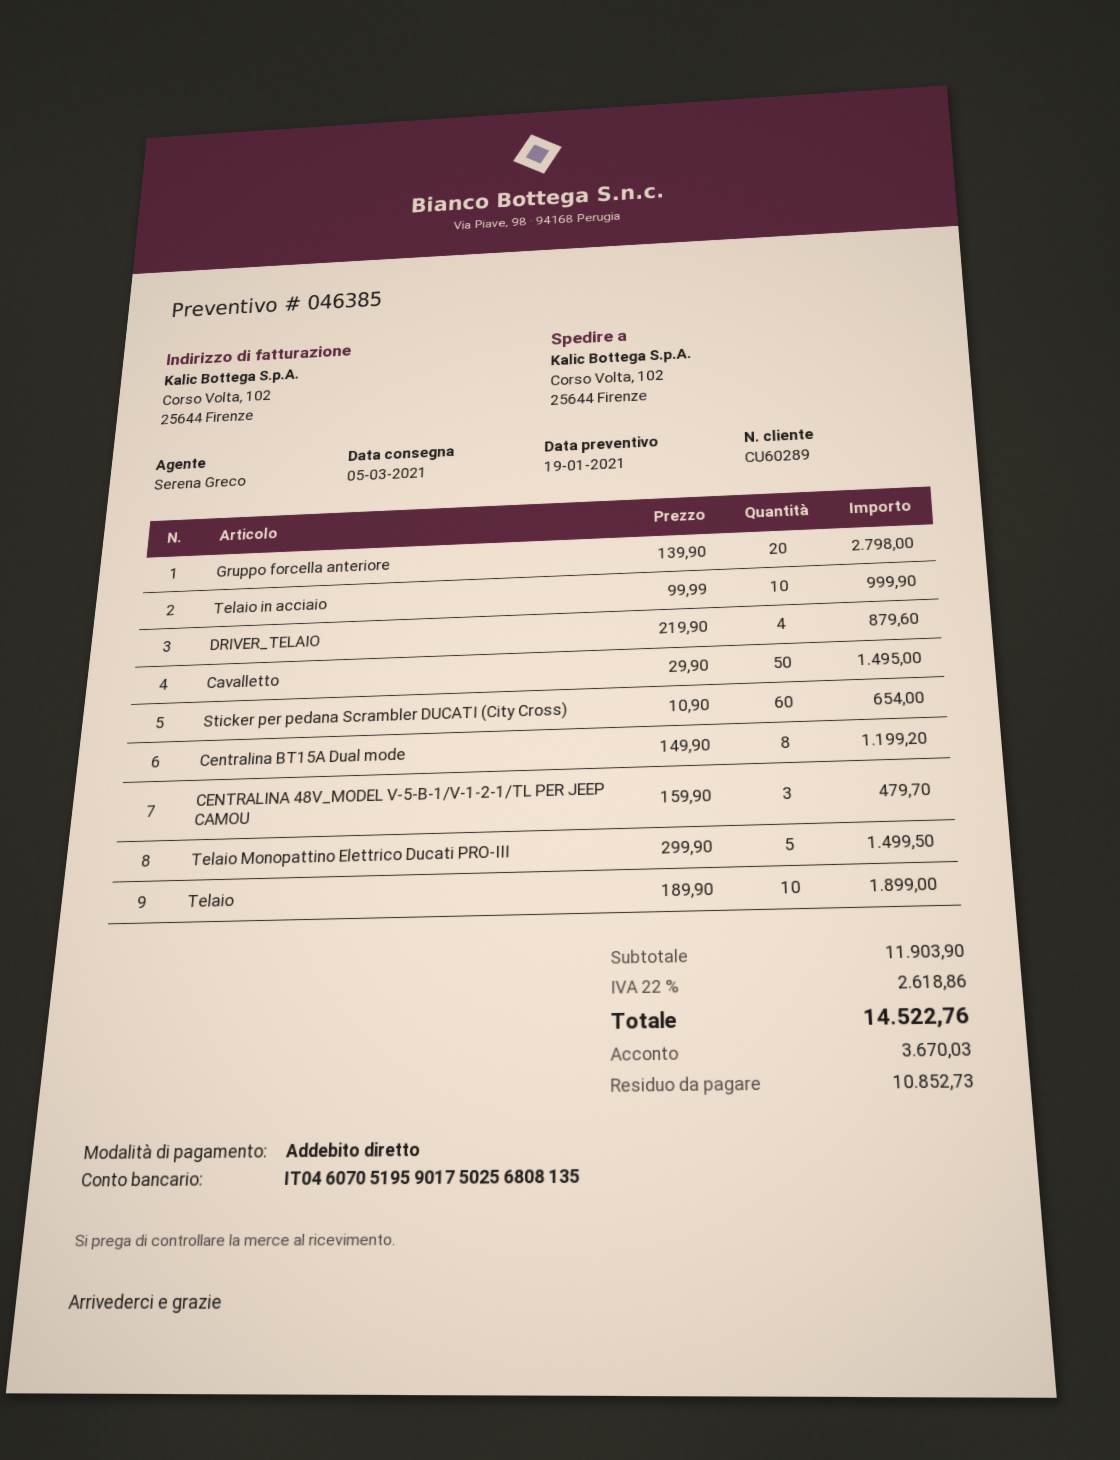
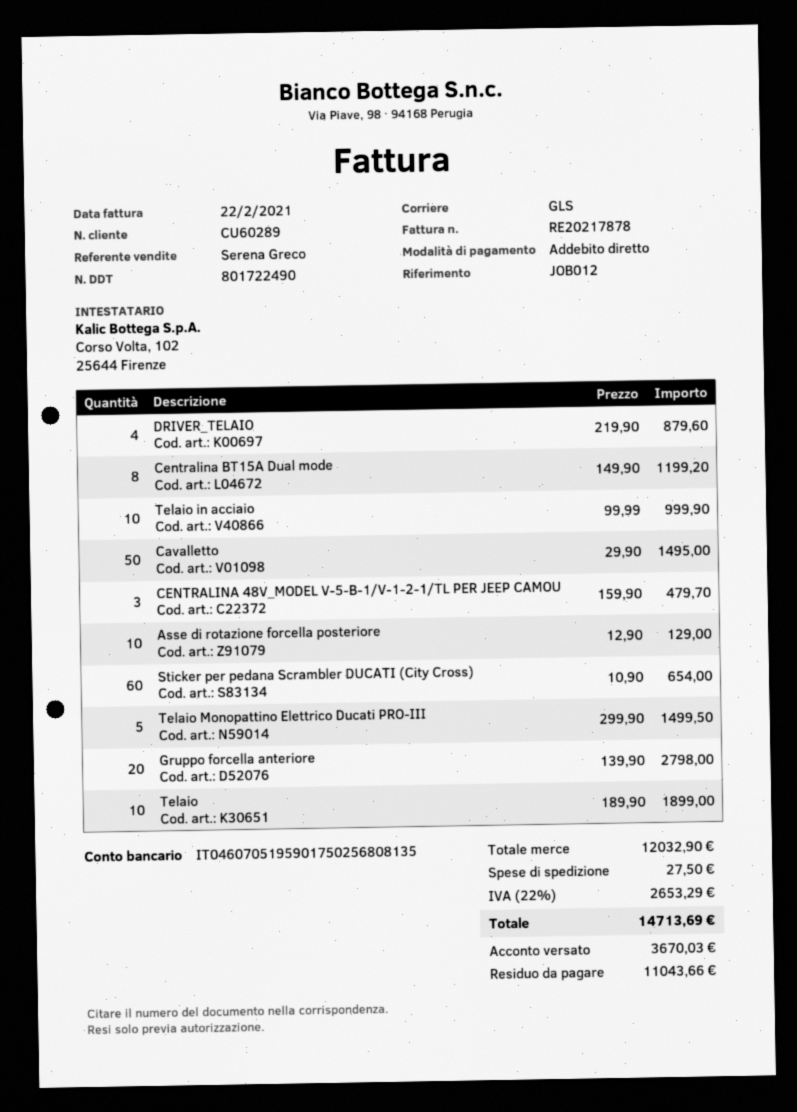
Asse di rotazione forcella posteriore: none -> 10 x 12.90 = 129.00
subtotal: 11903.90 -> 12032.90
shipping: none -> 27.50
tax: 22% = 2618.86 -> 22% = 2653.29
total: 14522.76 -> 14713.69
balance: 10852.73 -> 11043.66

